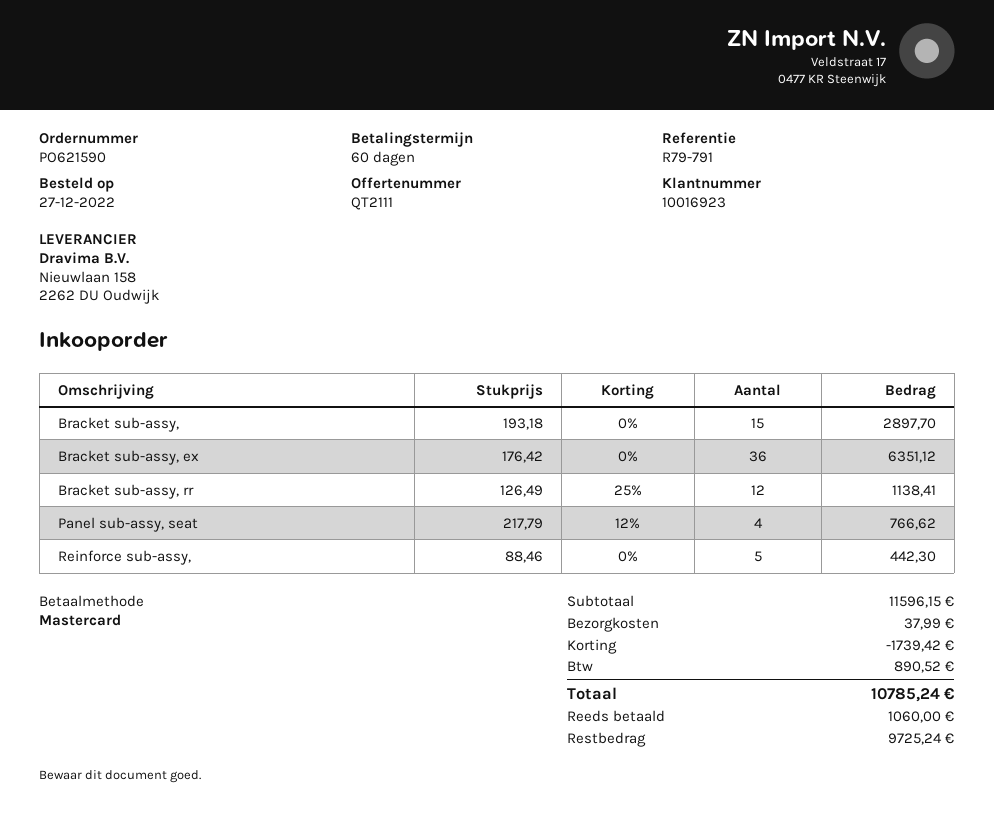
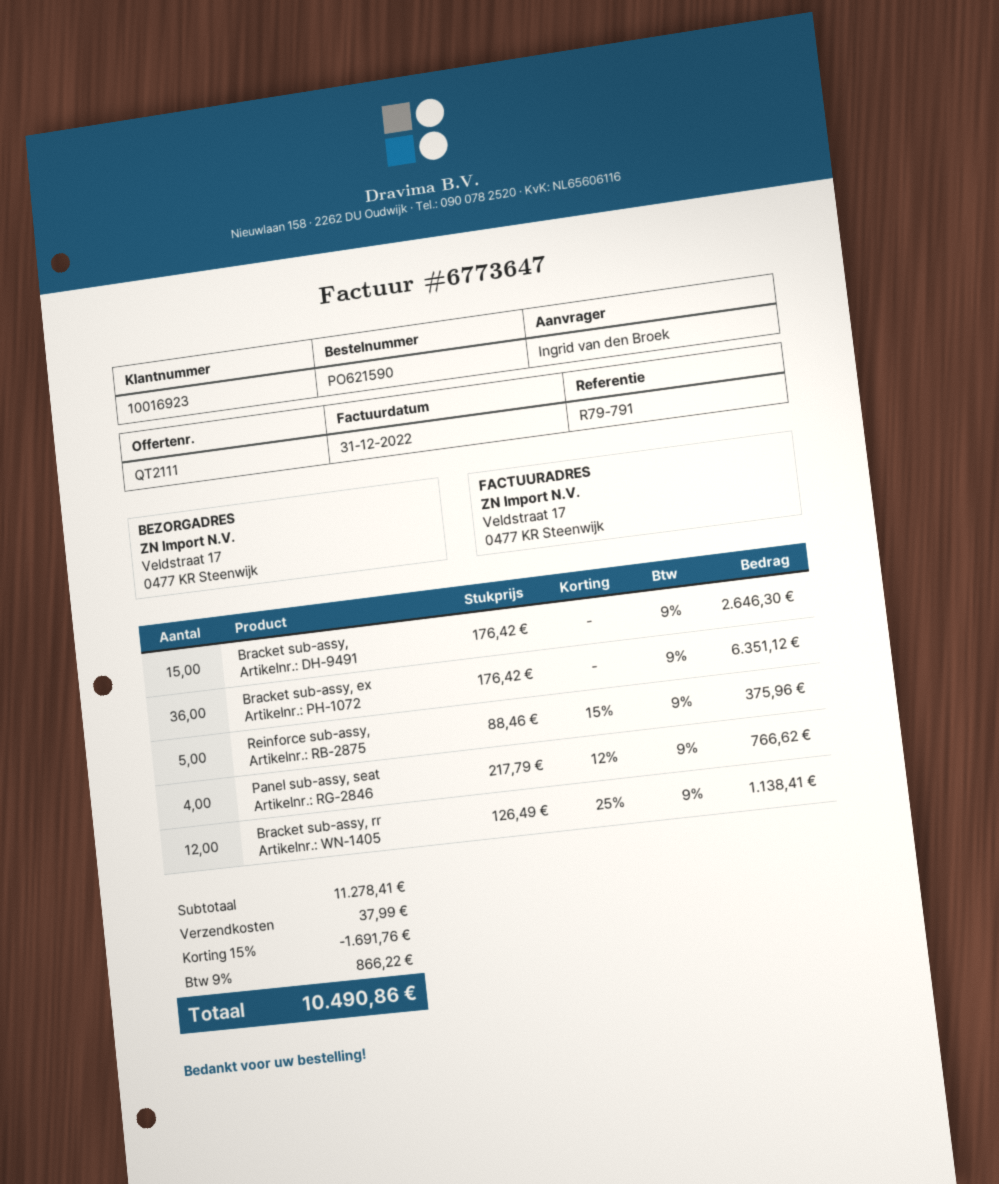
Bracket sub-assy,: 15 x 193.18 = 2897.70 -> 15 x 176.42 = 2646.30
Reinforce sub-assy,: 5 x 88.46 = 442.30 -> 5 x 88.46 - 15% = 375.96
subtotal: 11596.15 -> 11278.41
discount: 1739.42 -> 1691.76
tax: 890.52 -> 866.22
total: 10785.24 -> 10490.86

